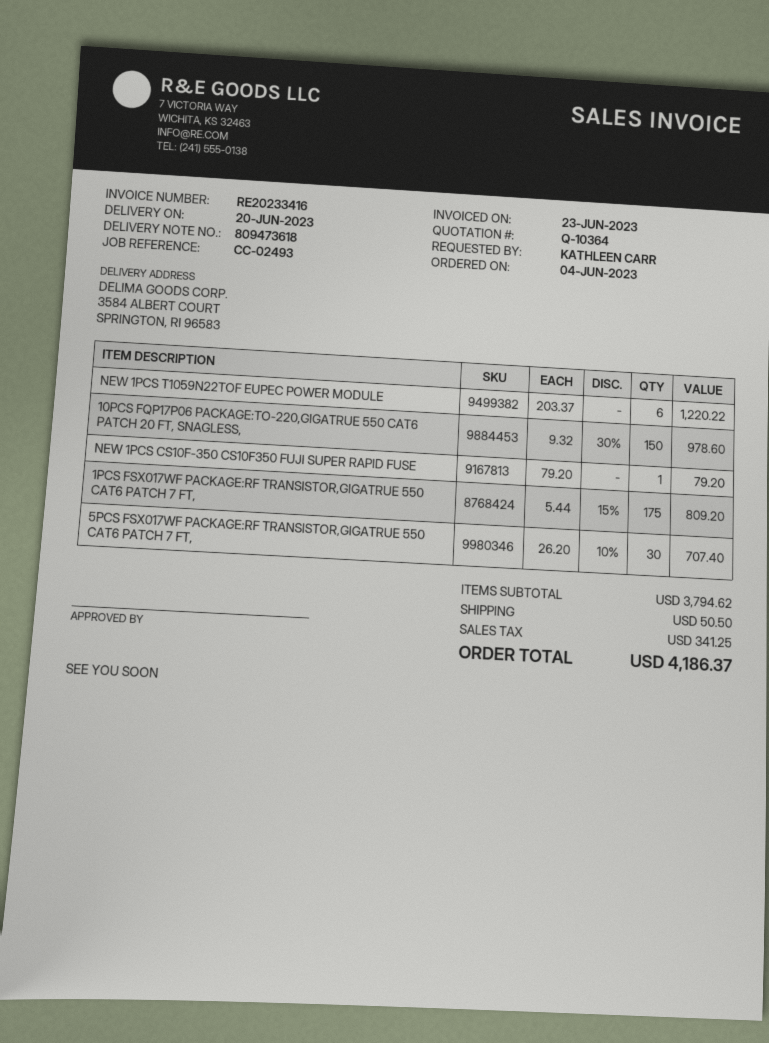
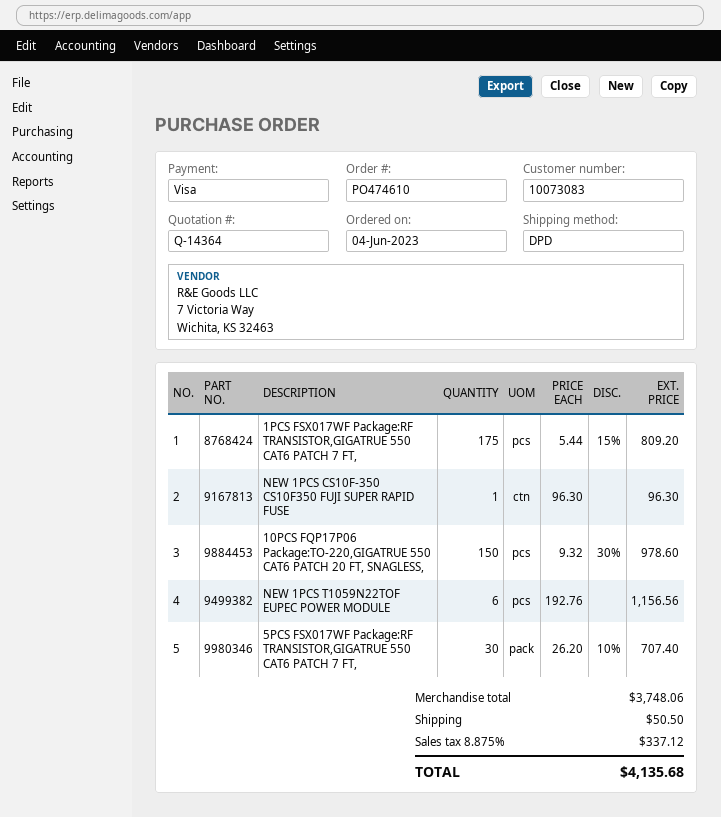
quote number: Q-10364 -> Q-14364
NEW 1PCS T1059N22TOF EUPEC POWER MODULE: 6 x 203.37 = 1220.22 -> 6 x 192.76 = 1156.56
NEW 1PCS CS10F-350 CS10F350 FUJI SUPER RAPID FUSE: 1 x 79.20 = 79.20 -> 1 x 96.30 = 96.30
subtotal: 3794.62 -> 3748.06
tax: 341.25 -> 337.12
total: 4186.37 -> 4135.68

